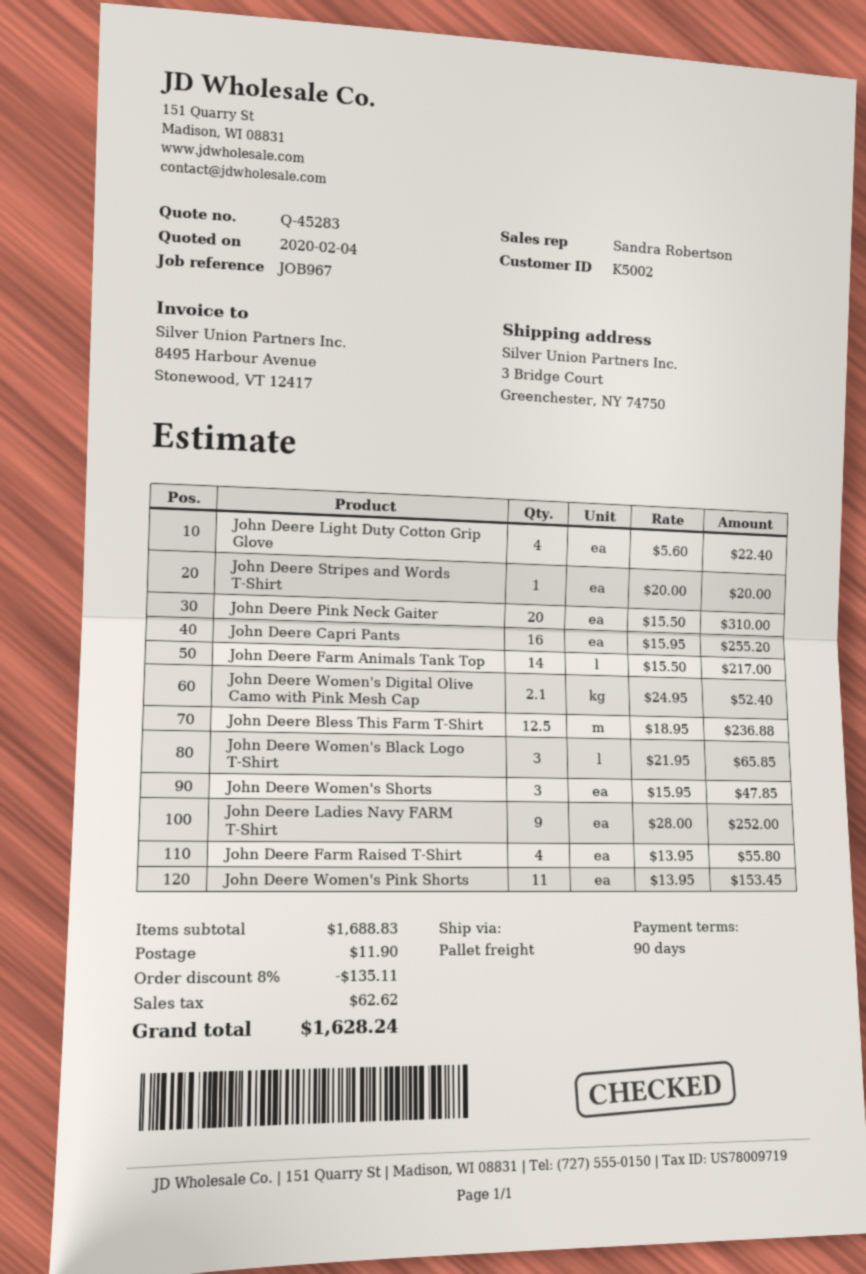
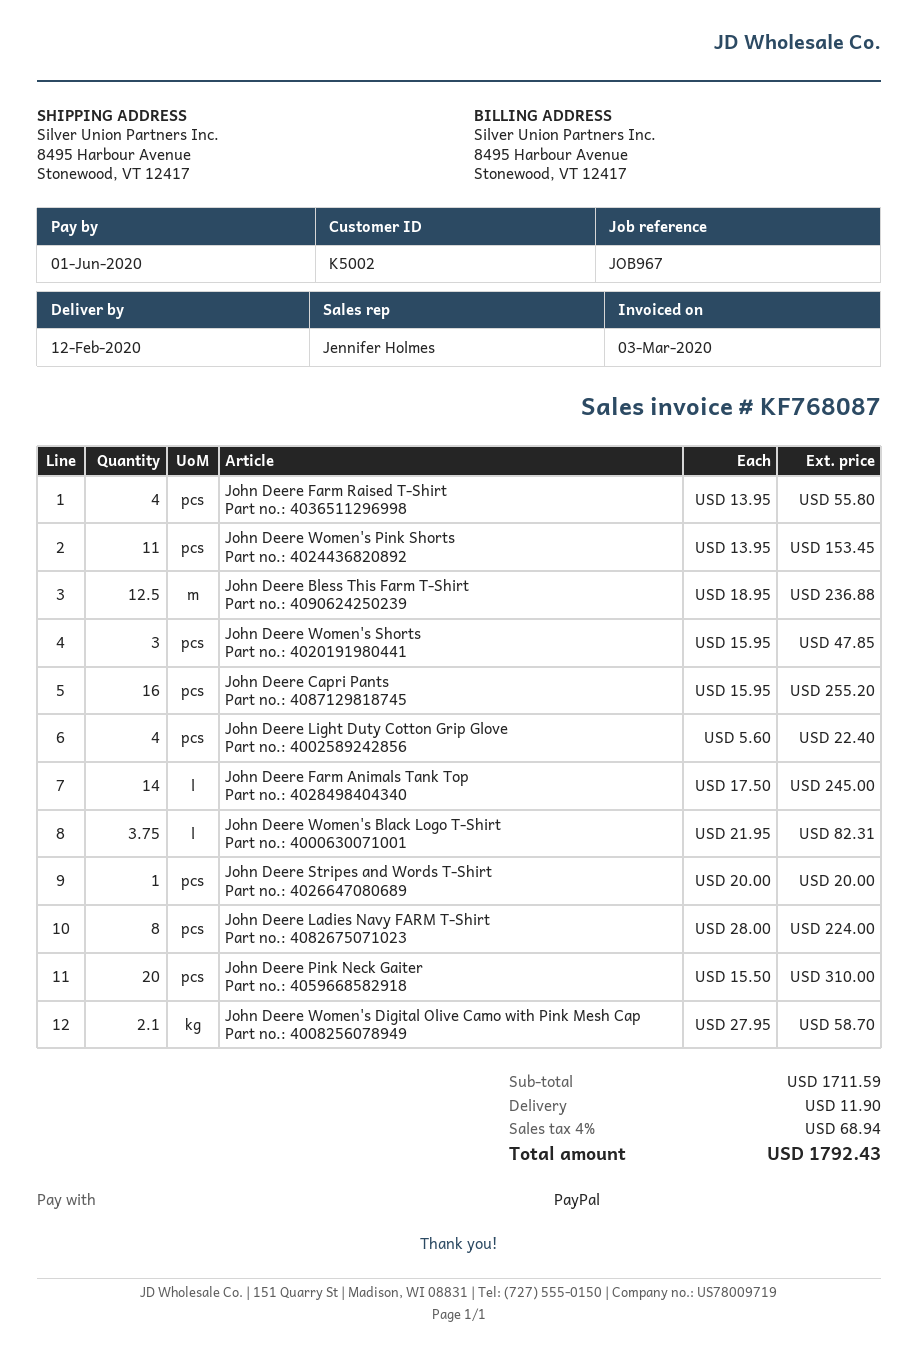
sales rep: Sandra Robertson -> Jennifer Holmes
ship to: 3 Bridge Court, Greenchester, NY 74750 -> 8495 Harbour Avenue, Stonewood, VT 12417
John Deere Farm Animals Tank Top: 14 x 15.50 = 217.00 -> 14 x 17.50 = 245.00
John Deere Women's Digital Olive Camo with Pink Mesh Cap: 2.1 x 24.95 = 52.40 -> 2.1 x 27.95 = 58.70
John Deere Women's Black Logo T-Shirt: 3 x 21.95 = 65.85 -> 3.75 x 21.95 = 82.31
John Deere Ladies Navy FARM T-Shirt: 9 x 28.00 = 252.00 -> 8 x 28.00 = 224.00
subtotal: 1688.83 -> 1711.59
discount: 8% = 135.11 -> none
tax: 62.62 -> 68.94
total: 1628.24 -> 1792.43

